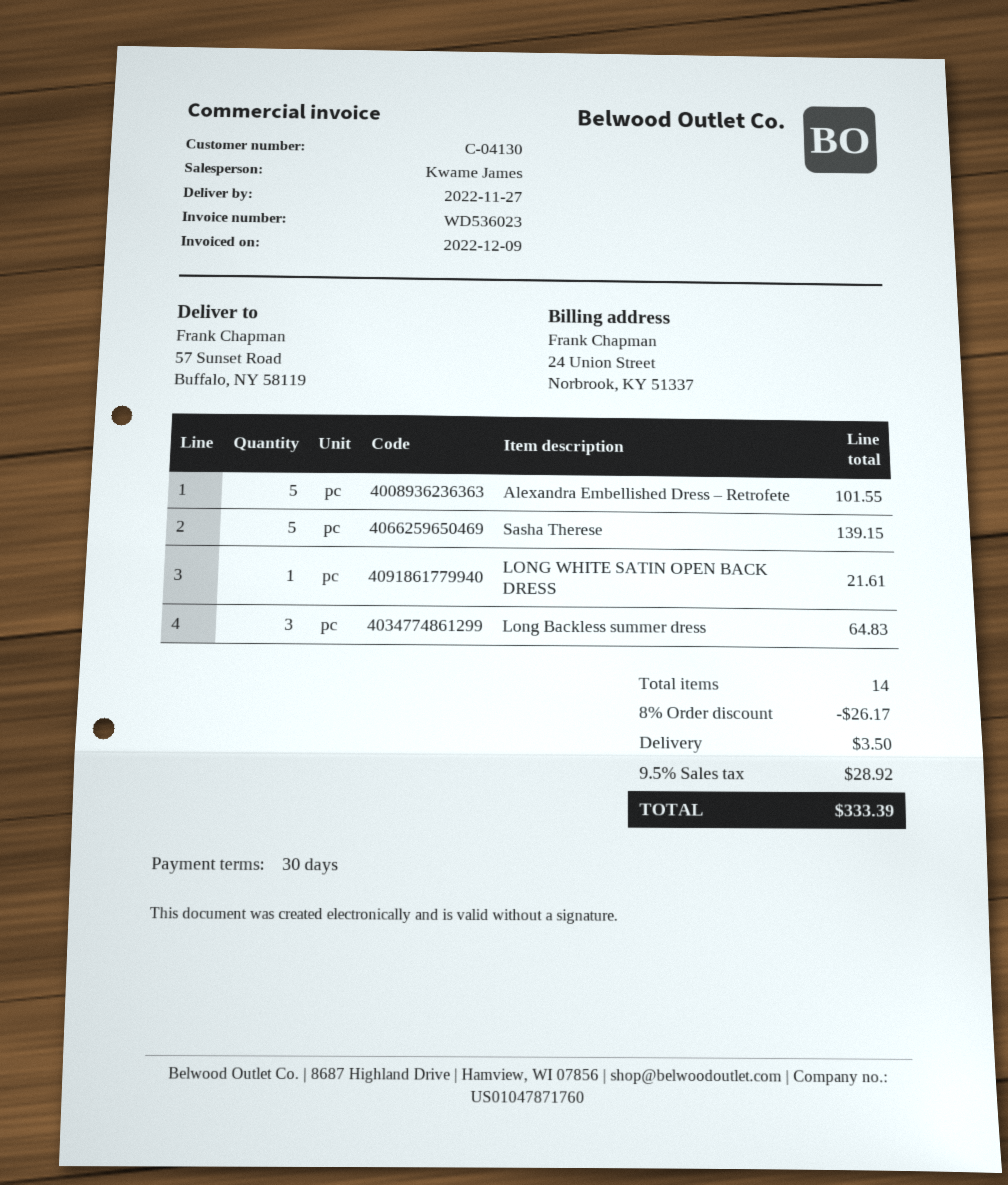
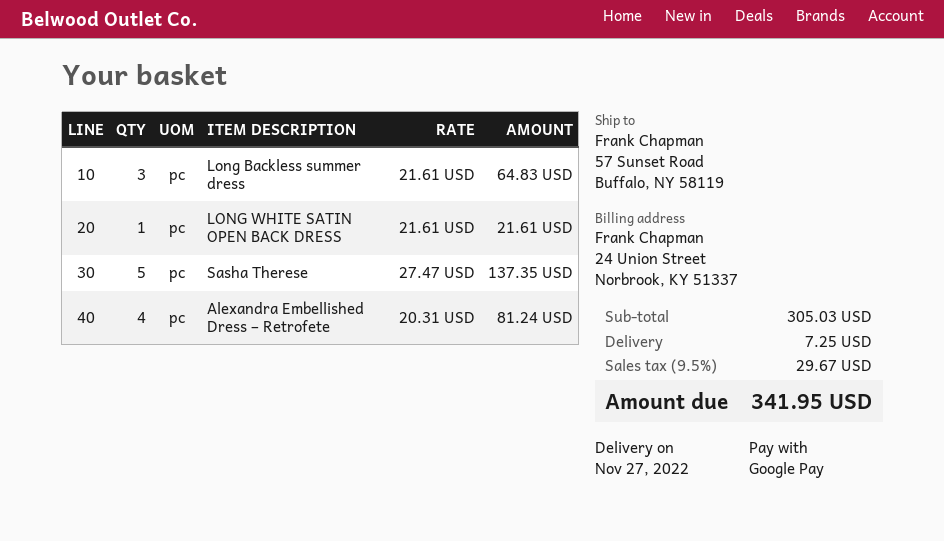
Alexandra Embellished Dress – Retrofete: 5 for 101.55 -> 4 for 81.24
Sasha Therese: 5 for 139.15 -> 5 for 137.35
discount: 8% = 26.17 -> none
shipping: 3.50 -> 7.25
tax: 9.5% = 28.92 -> 9.5% = 29.67
total: 333.39 -> 341.95

